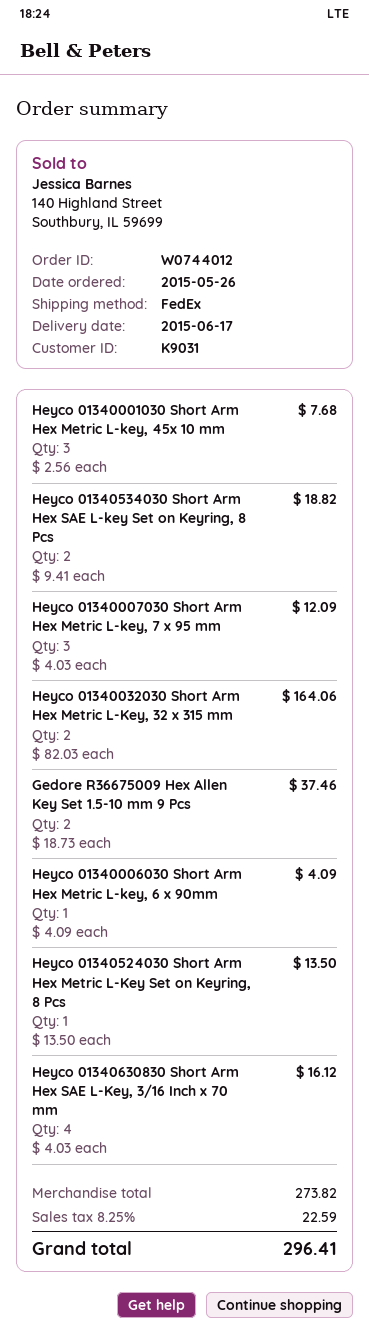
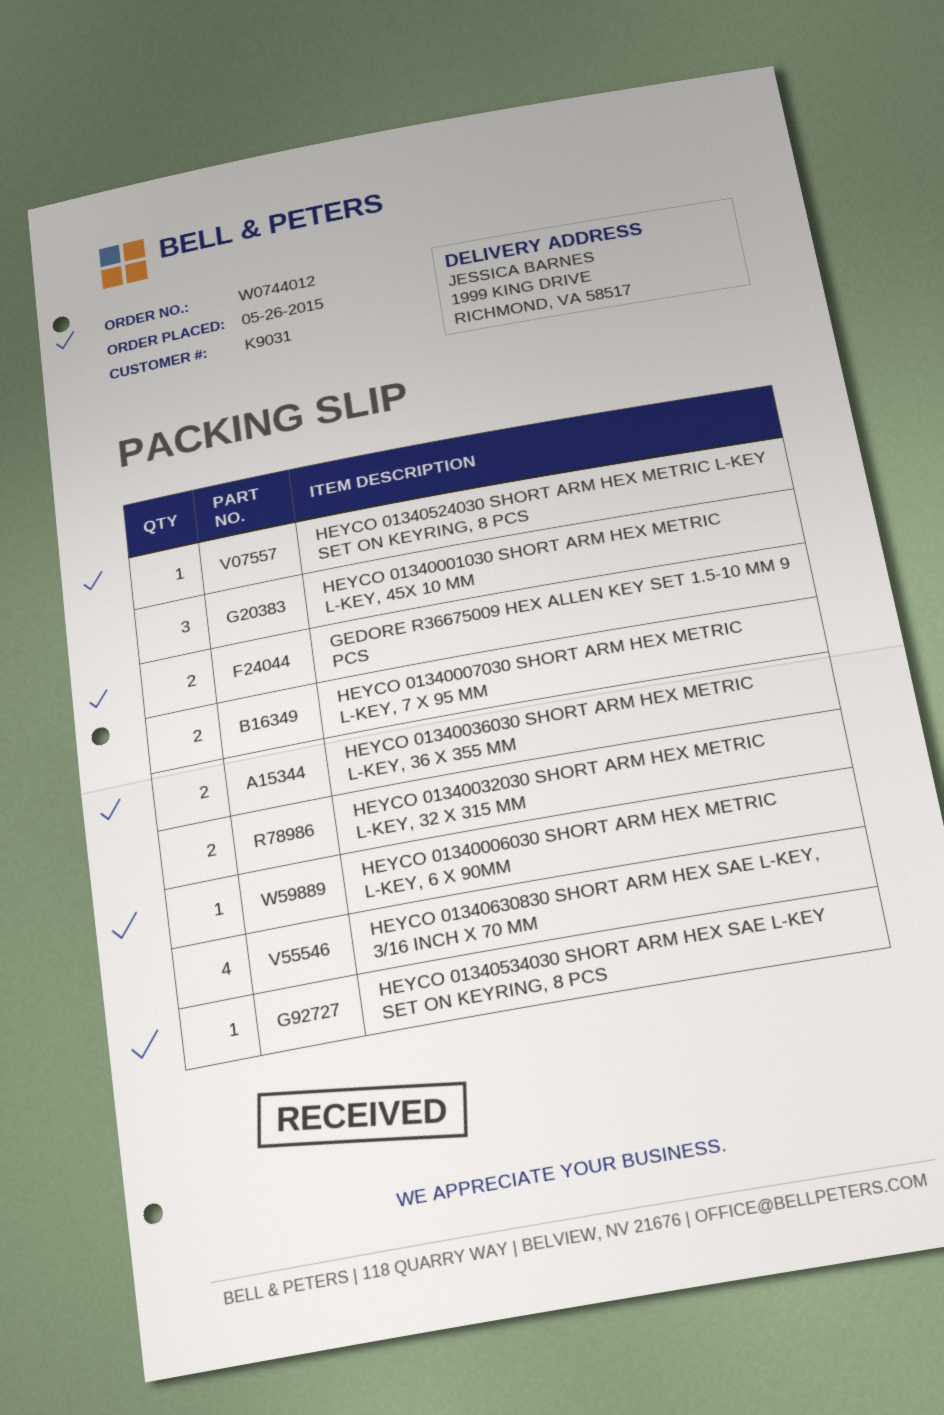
Heyco 01340534030 Short Arm Hex SAE L-key Set on Keyring, 8 Pcs: 2 -> 1
Heyco 01340007030 Short Arm Hex Metric L-key, 7 x 95 mm: 3 -> 2
HEYCO 01340036030 SHORT ARM HEX METRIC L-KEY, 36 X 355 MM: none -> 2

